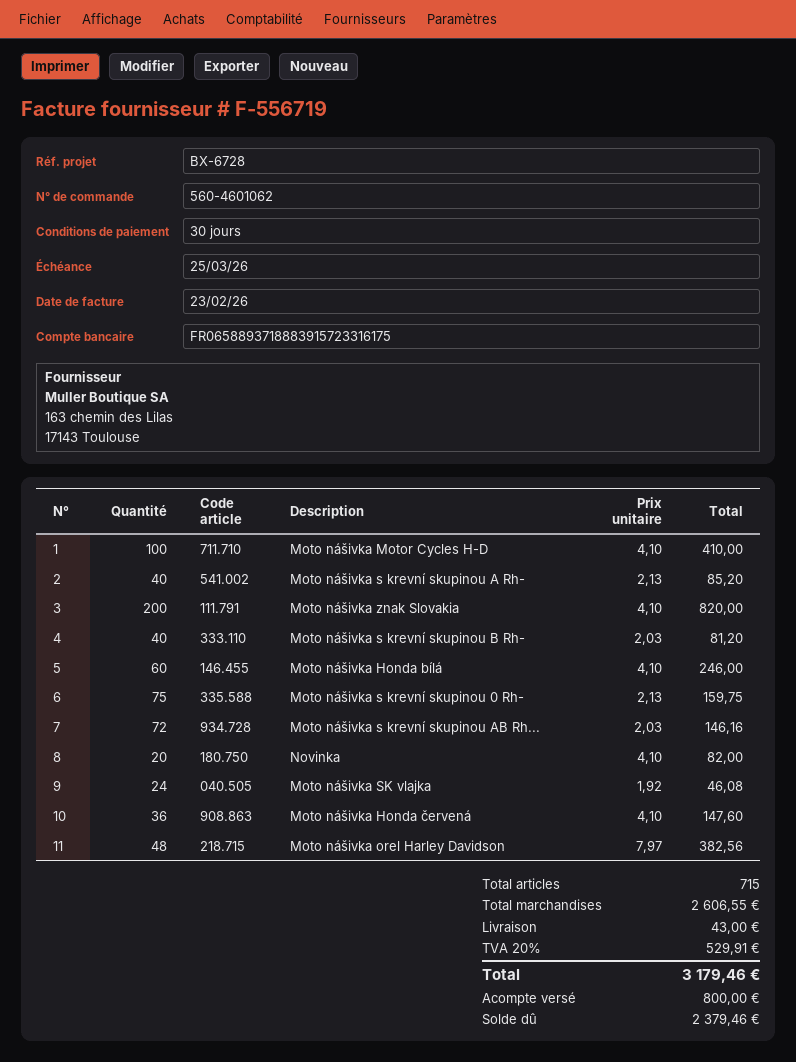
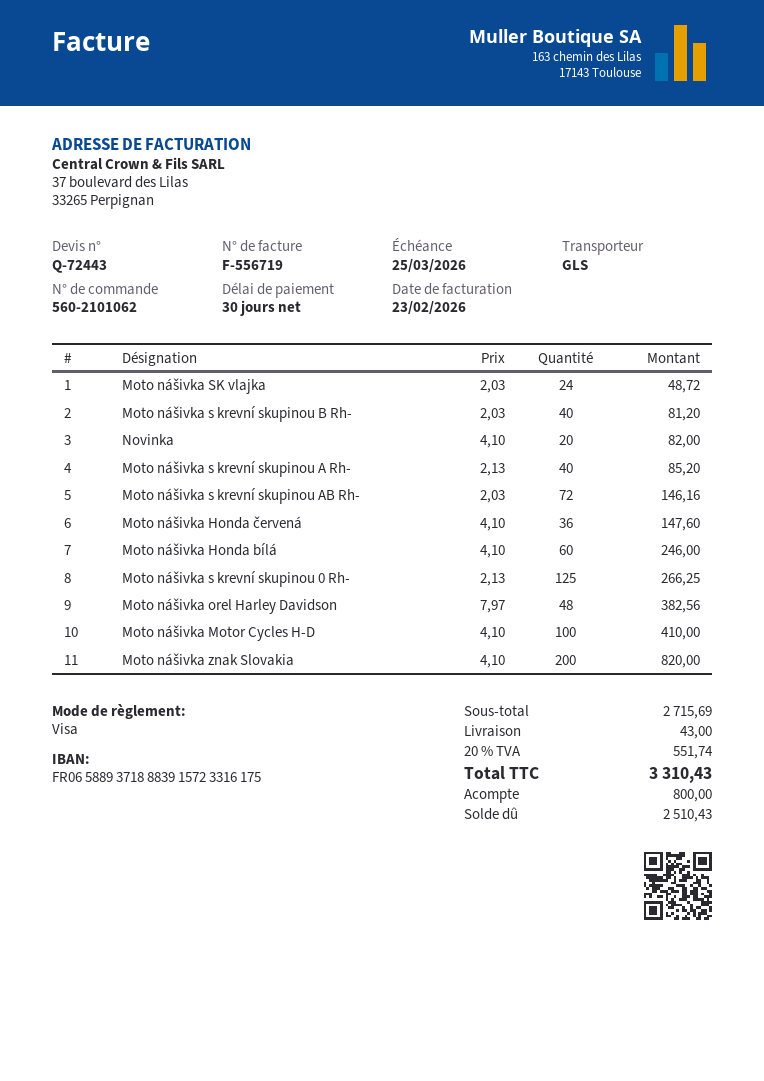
order number: 560-4601062 -> 560-2101062
Moto nášivka s krevní skupinou 0 Rh-: 75 x 2.13 = 159.75 -> 125 x 2.13 = 266.25
Moto nášivka SK vlajka: 24 x 1.92 = 46.08 -> 24 x 2.03 = 48.72
subtotal: 2606.55 -> 2715.69
tax: 20% = 529.91 -> 20% = 551.74
total: 3179.46 -> 3310.43
balance: 2379.46 -> 2510.43

